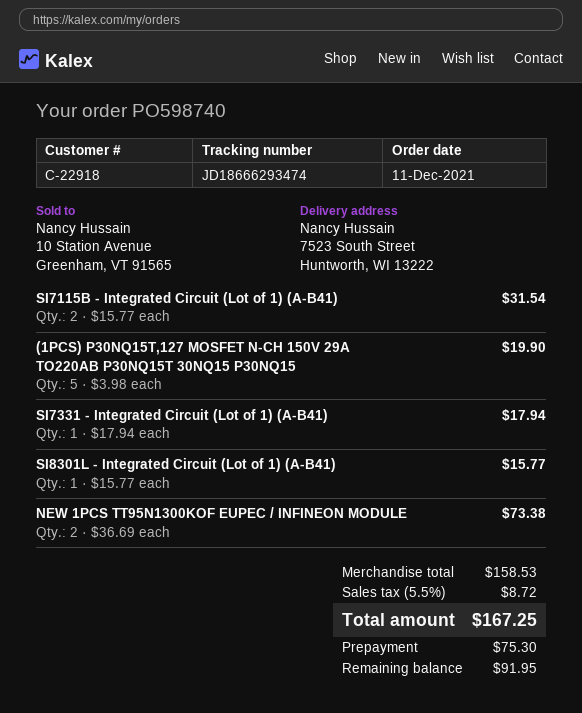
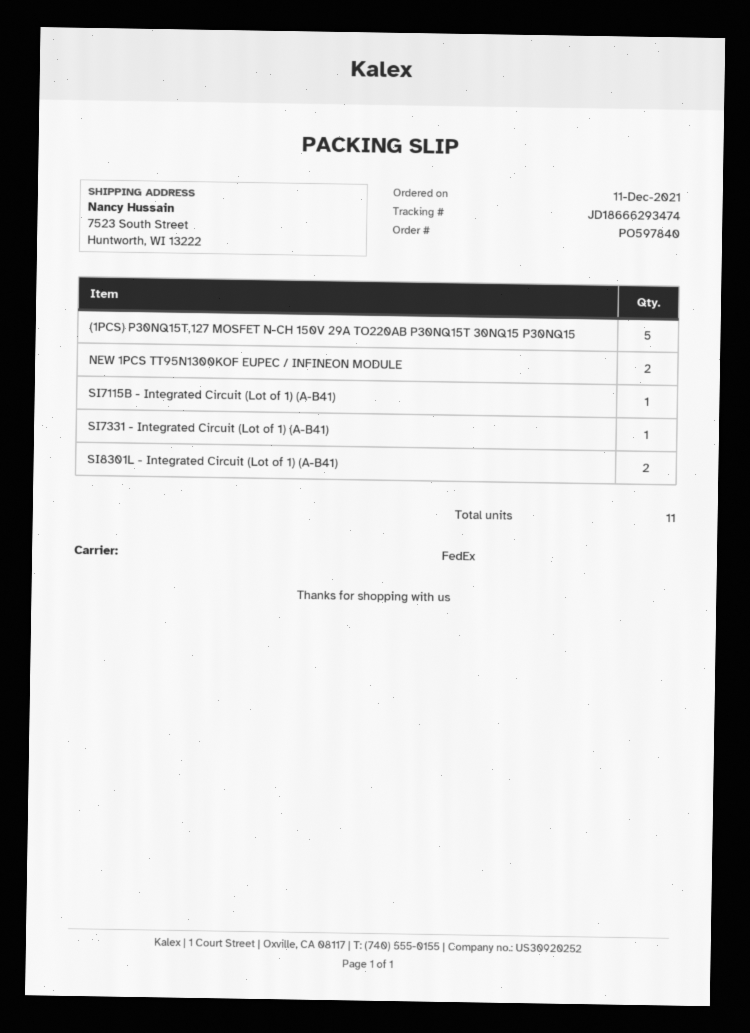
order number: PO598740 -> PO597840
SI7115B - Integrated Circuit (Lot of 1) (A-B41): 2 -> 1
SI8301L - Integrated Circuit (Lot of 1) (A-B41): 1 -> 2

